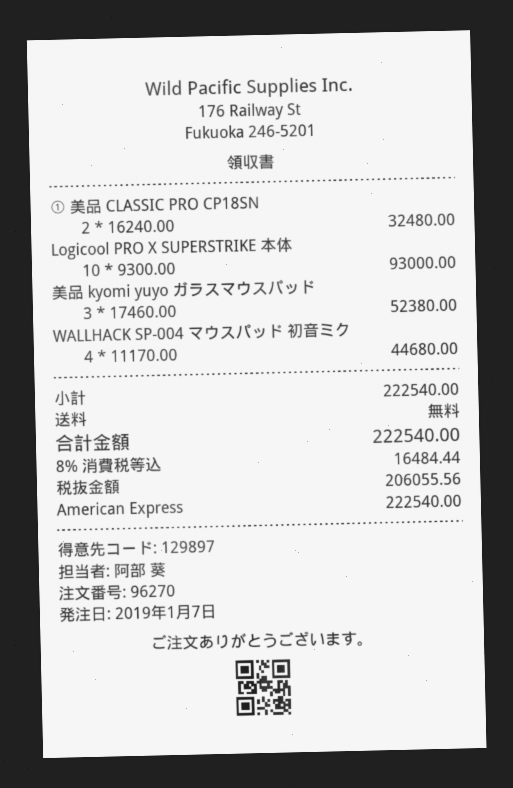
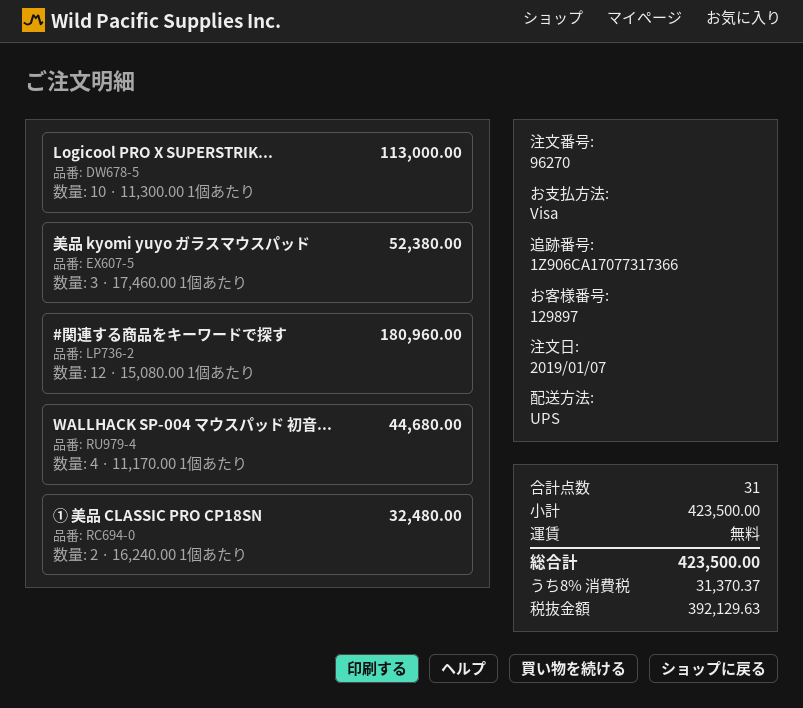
payment method: American Express -> Visa
Logicool PRO X SUPERSTRIKE 本体: 10 x 9300.00 = 93000.00 -> 10 x 11300.00 = 113000.00
#関連する商品をキーワードで探す: none -> 12 x 15080.00 = 180960.00
subtotal: 222540.00 -> 423500.00
net: 206055.56 -> 392129.63
tax: 8% = 16484.44 -> 8% = 31370.37
total: 222540.00 -> 423500.00

